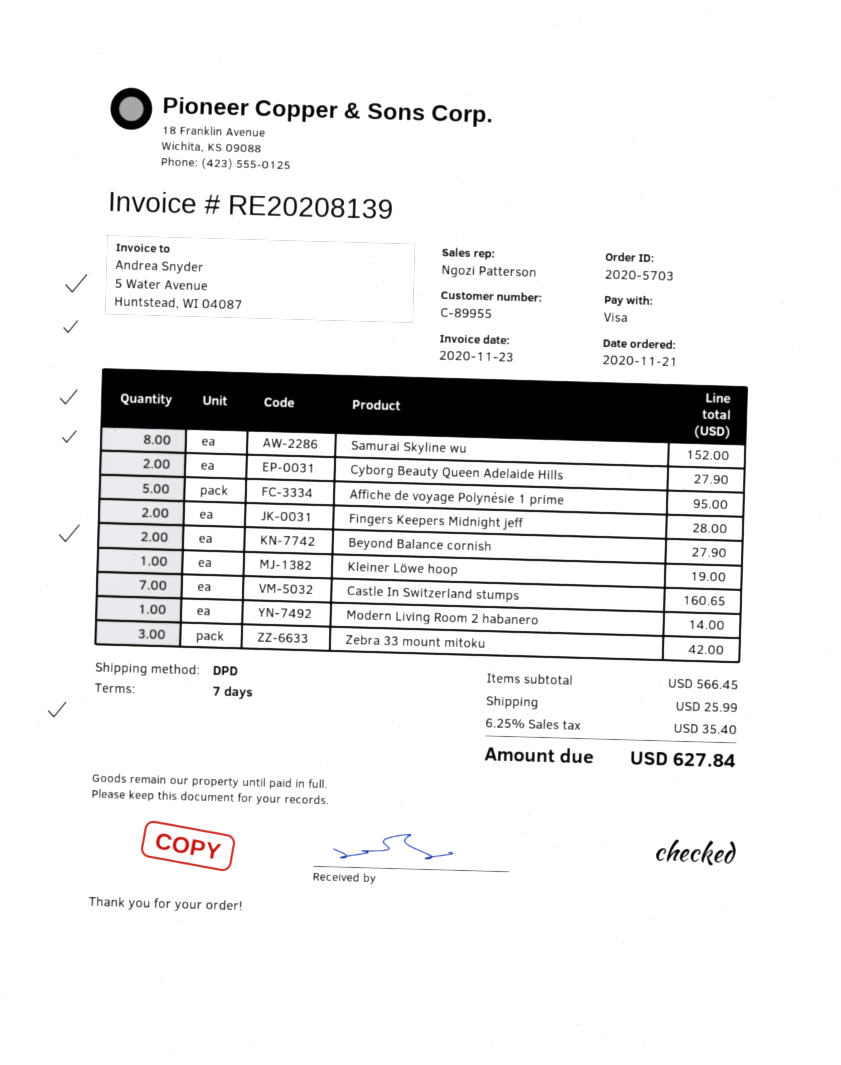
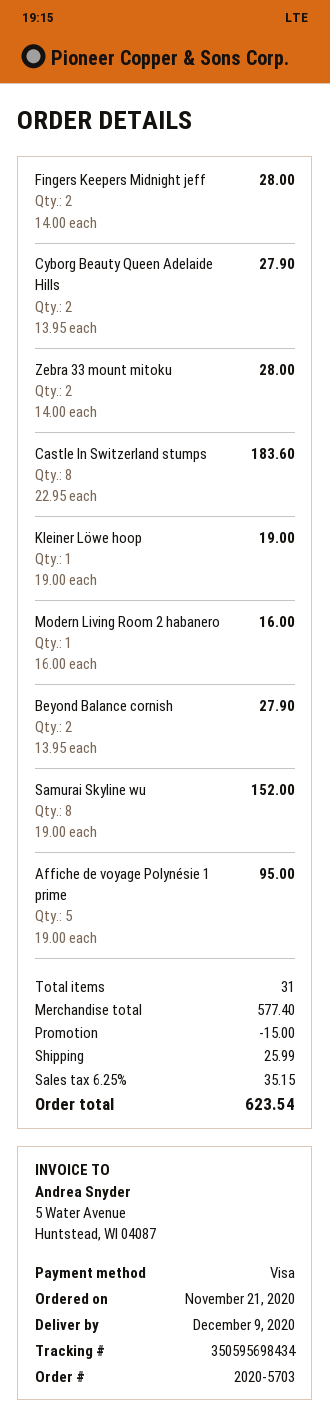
Castle In Switzerland stumps: 7 for 160.65 -> 8 for 183.60
Modern Living Room 2 habanero: 1 for 14.00 -> 1 for 16.00
Zebra 33 mount mitoku: 3 for 42.00 -> 2 for 28.00
subtotal: 566.45 -> 577.40
discount: none -> 15.00
tax: 6.25% = 35.40 -> 6.25% = 35.15
total: 627.84 -> 623.54

